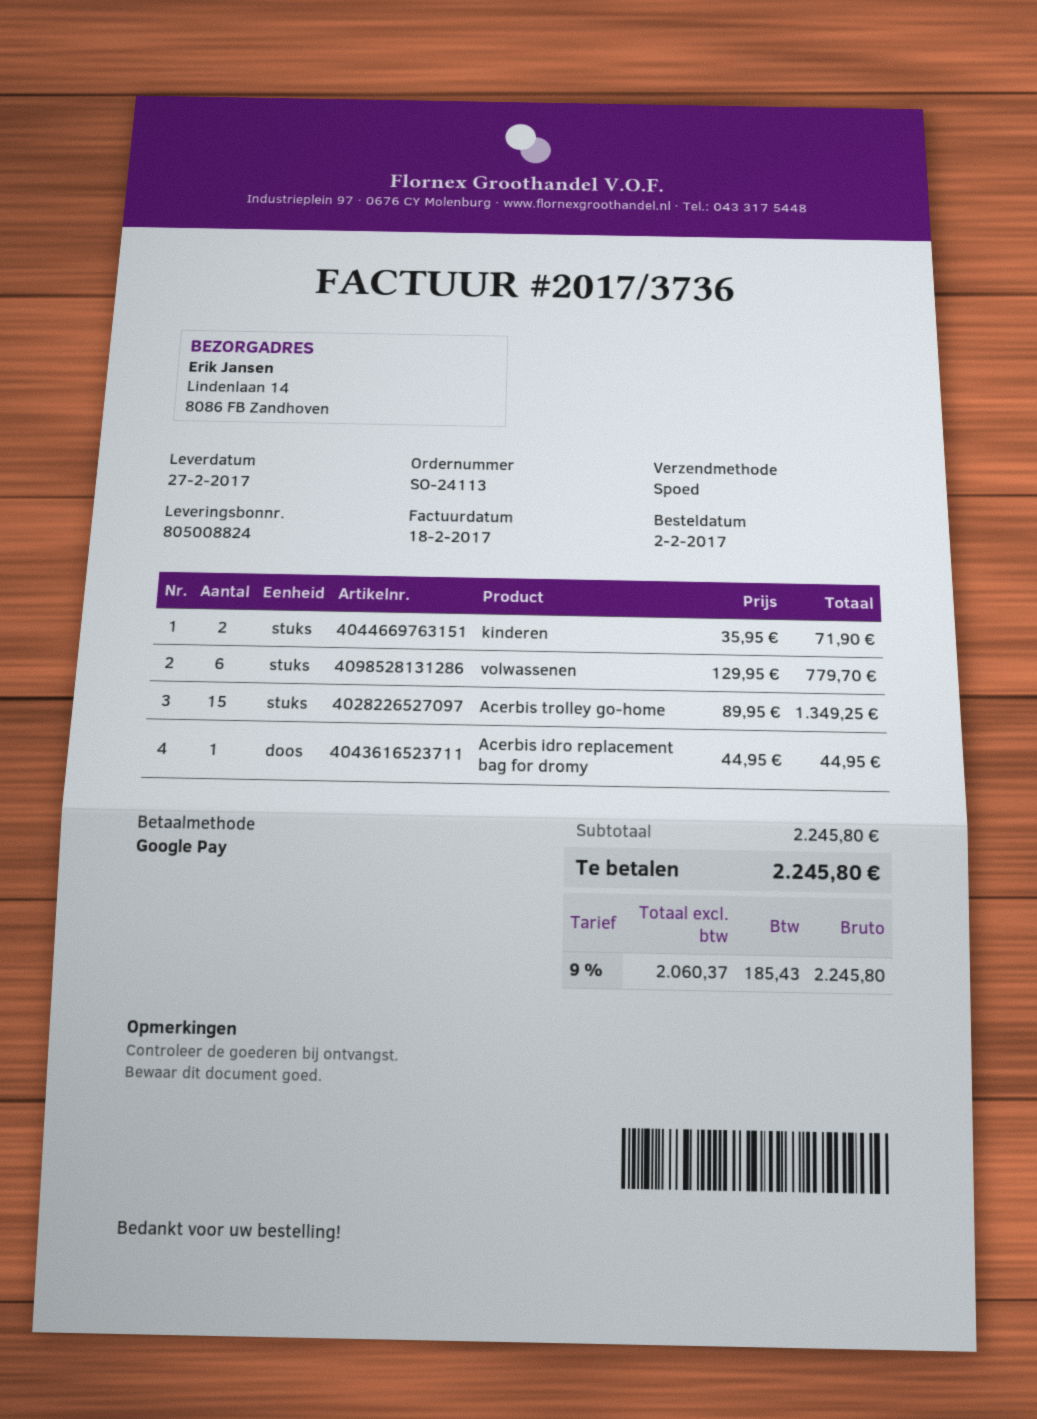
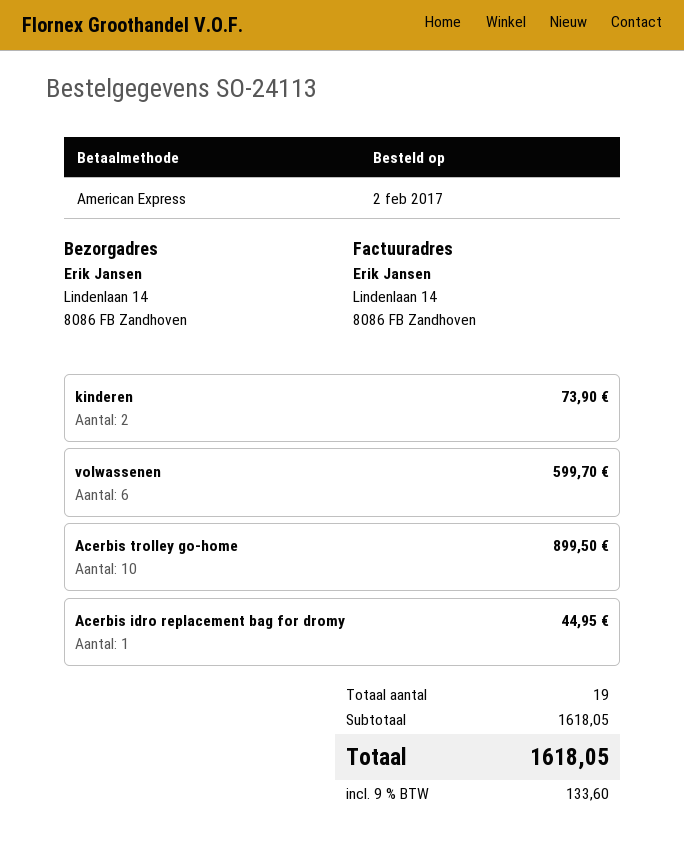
payment method: Google Pay -> American Express
kinderen: 2 for 71.90 -> 2 for 73.90
volwassenen: 6 for 779.70 -> 6 for 599.70
Acerbis trolley go-home: 15 for 1349.25 -> 10 for 899.50
subtotal: 2245.80 -> 1618.05
tax: 9% = 185.43 -> 9% = 133.60
total: 2245.80 -> 1618.05

